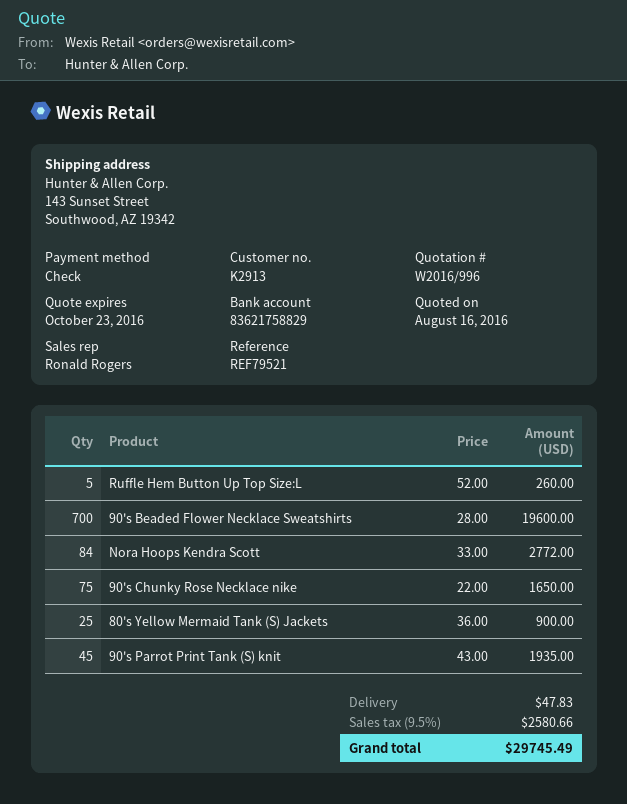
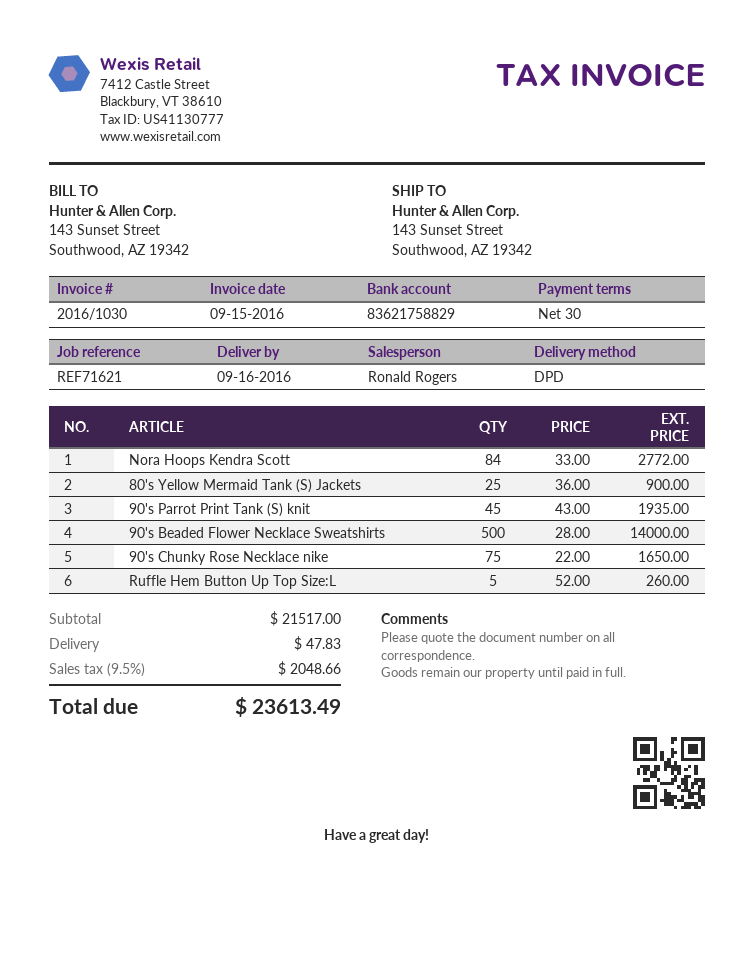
reference: REF79521 -> REF71621
90's Beaded Flower Necklace Sweatshirts: 700 x 28.00 = 19600.00 -> 500 x 28.00 = 14000.00
tax: 9.5% = 2580.66 -> 9.5% = 2048.66
total: 29745.49 -> 23613.49

